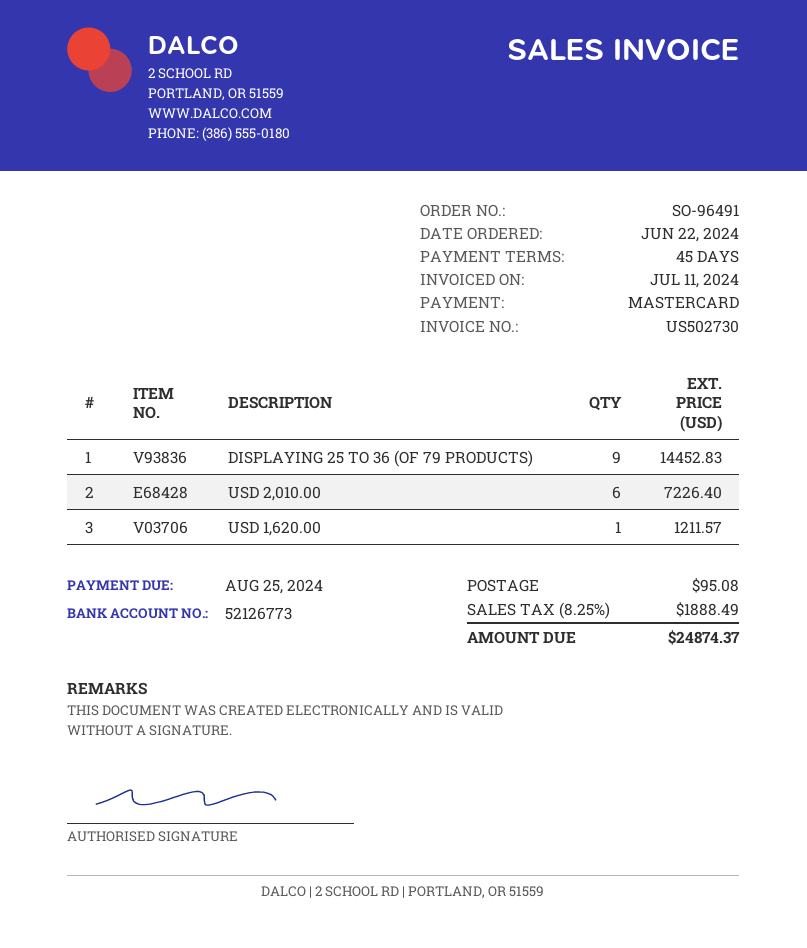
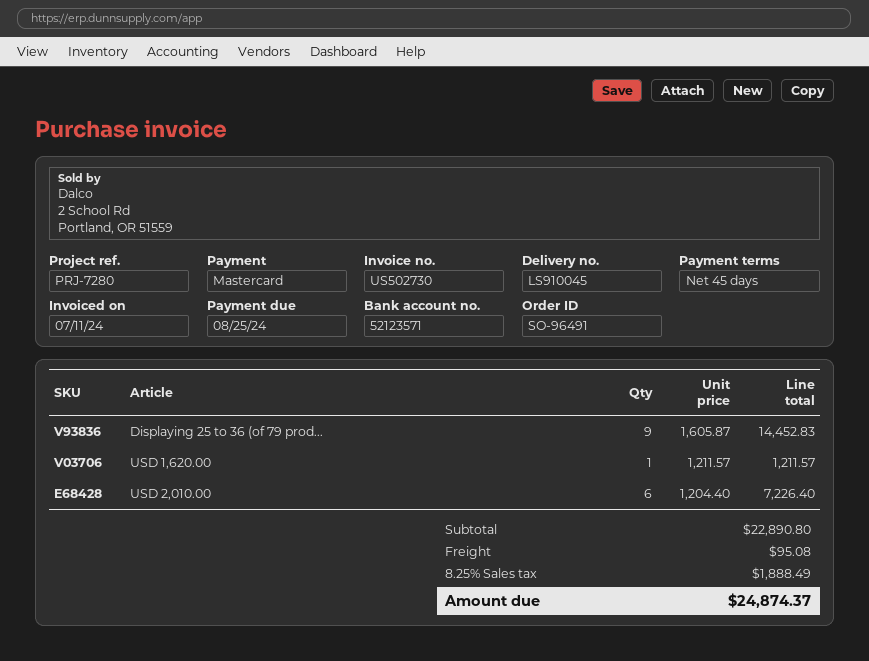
bank account: 52126773 -> 52123571

